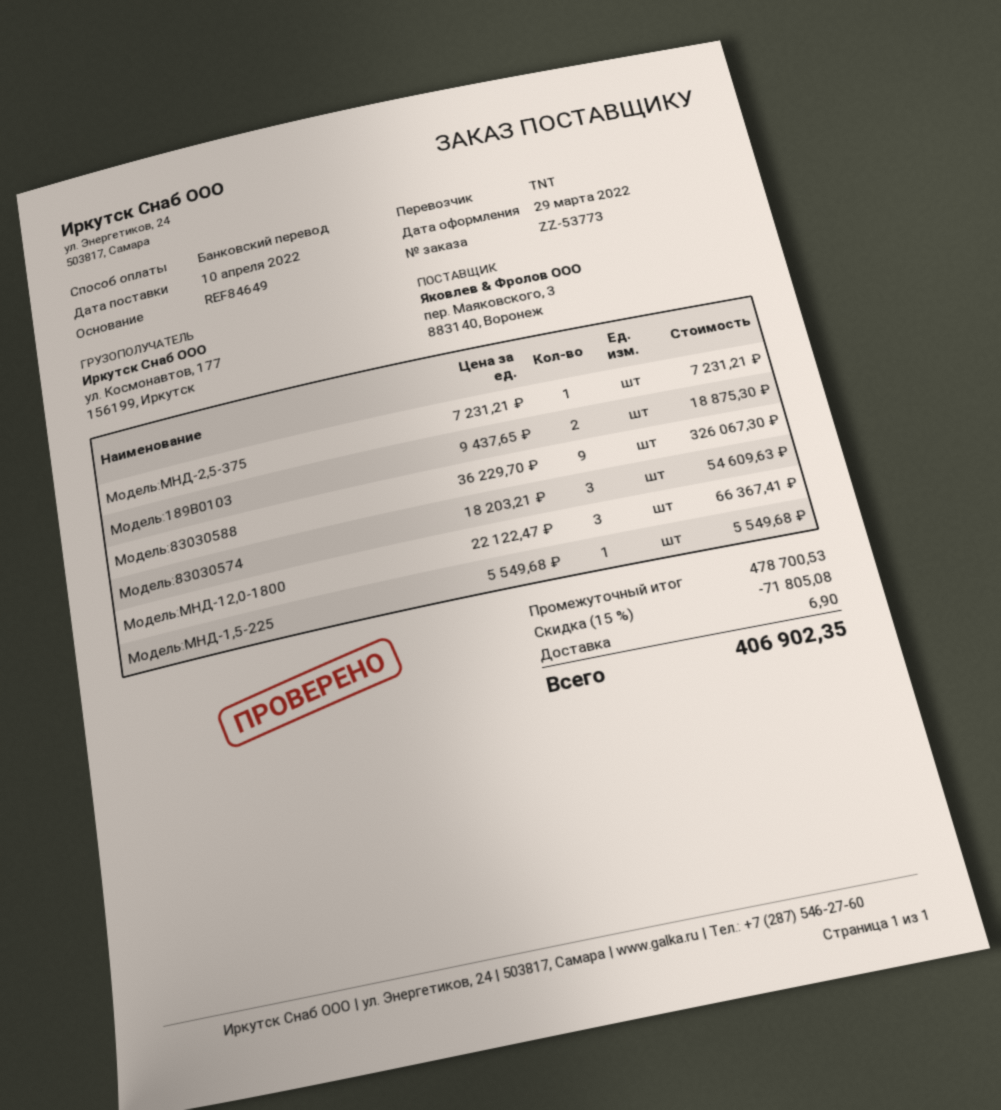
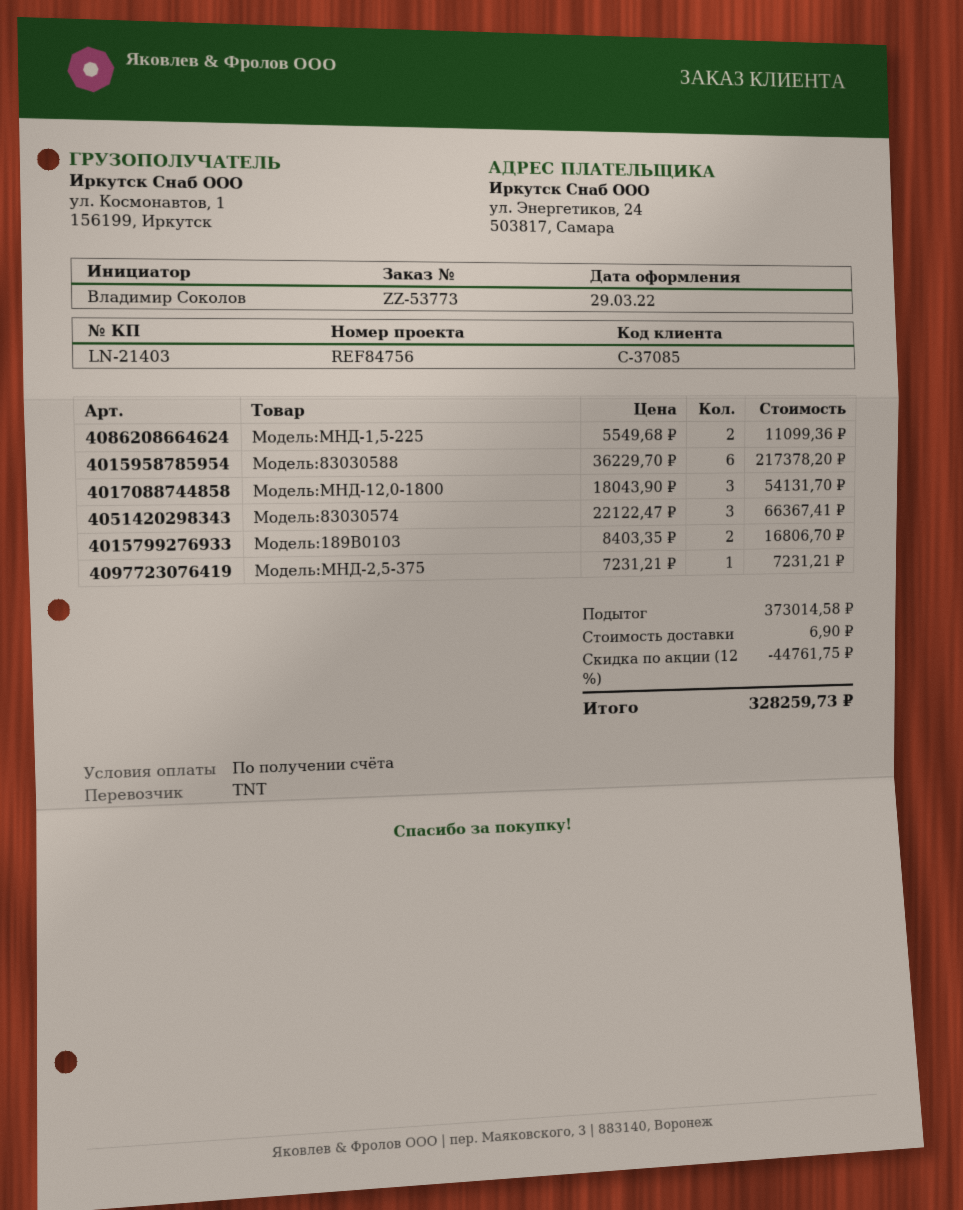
reference: REF84649 -> REF84756
ship to: ул. Космонавтов, 177, 156199, Иркутск -> ул. Космонавтов, 1, 156199, Иркутск
Модель:189B0103: 2 x 9437.65 = 18875.30 -> 2 x 8403.35 = 16806.70
Модель:83030588: 9 x 36229.70 = 326067.30 -> 6 x 36229.70 = 217378.20
Модель:83030574: 3 x 18203.21 = 54609.63 -> 3 x 22122.47 = 66367.41
Модель:МНД-12,0-1800: 3 x 22122.47 = 66367.41 -> 3 x 18043.90 = 54131.70
Модель:МНД-1,5-225: 1 x 5549.68 = 5549.68 -> 2 x 5549.68 = 11099.36
subtotal: 478700.53 -> 373014.58
discount: 15% = 71805.08 -> 12% = 44761.75
total: 406902.35 -> 328259.73

